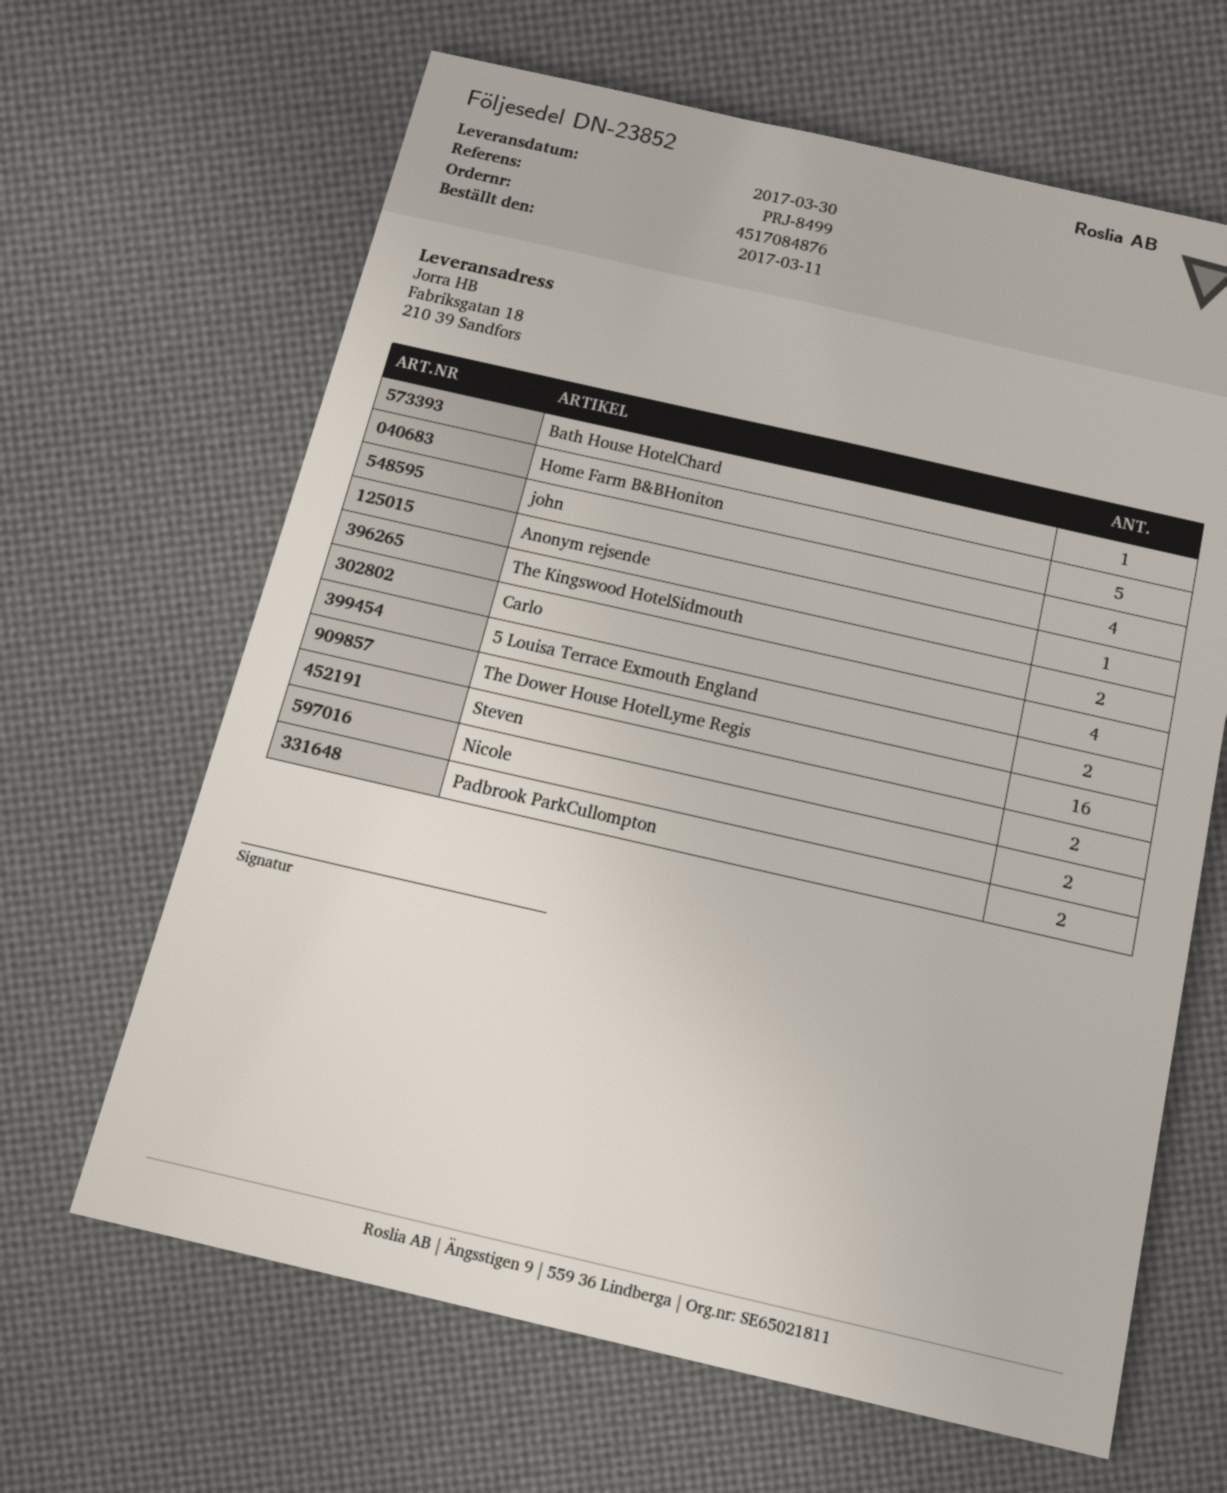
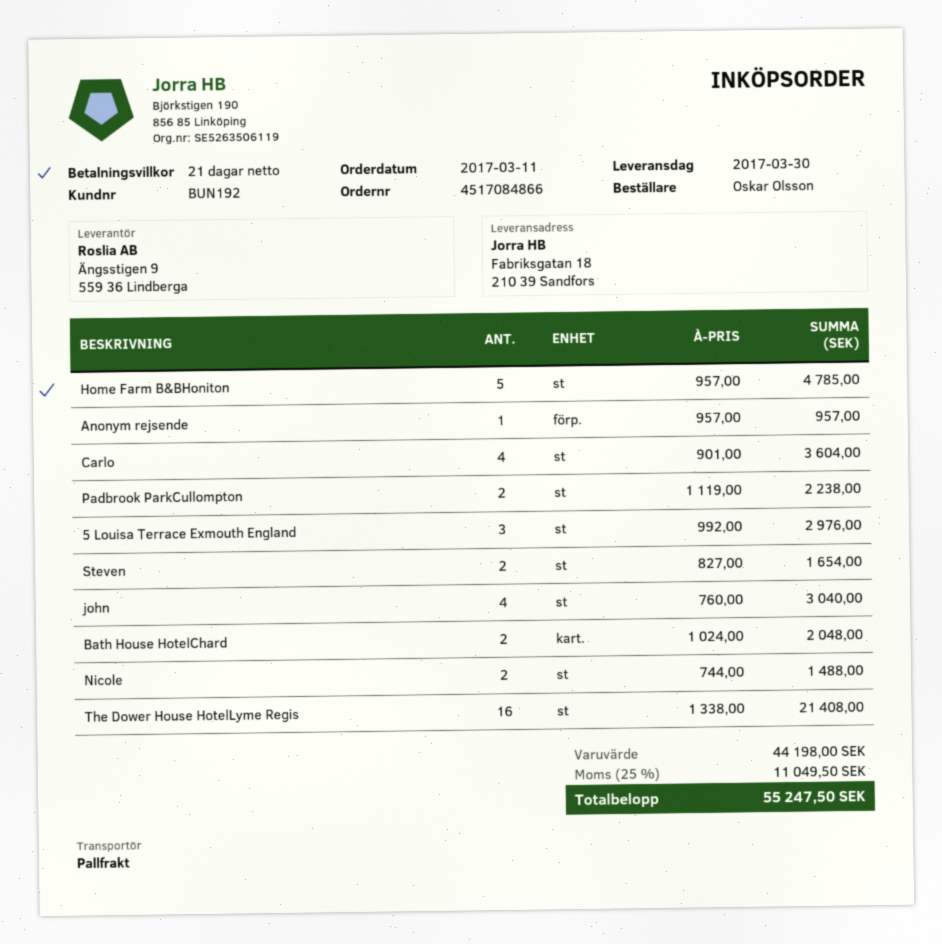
order number: 4517084876 -> 4517084866
Bath House HotelChard: 1 -> 2
The Kingswood HotelSidmouth: 2 -> none
5 Louisa Terrace Exmouth England: 2 -> 3

